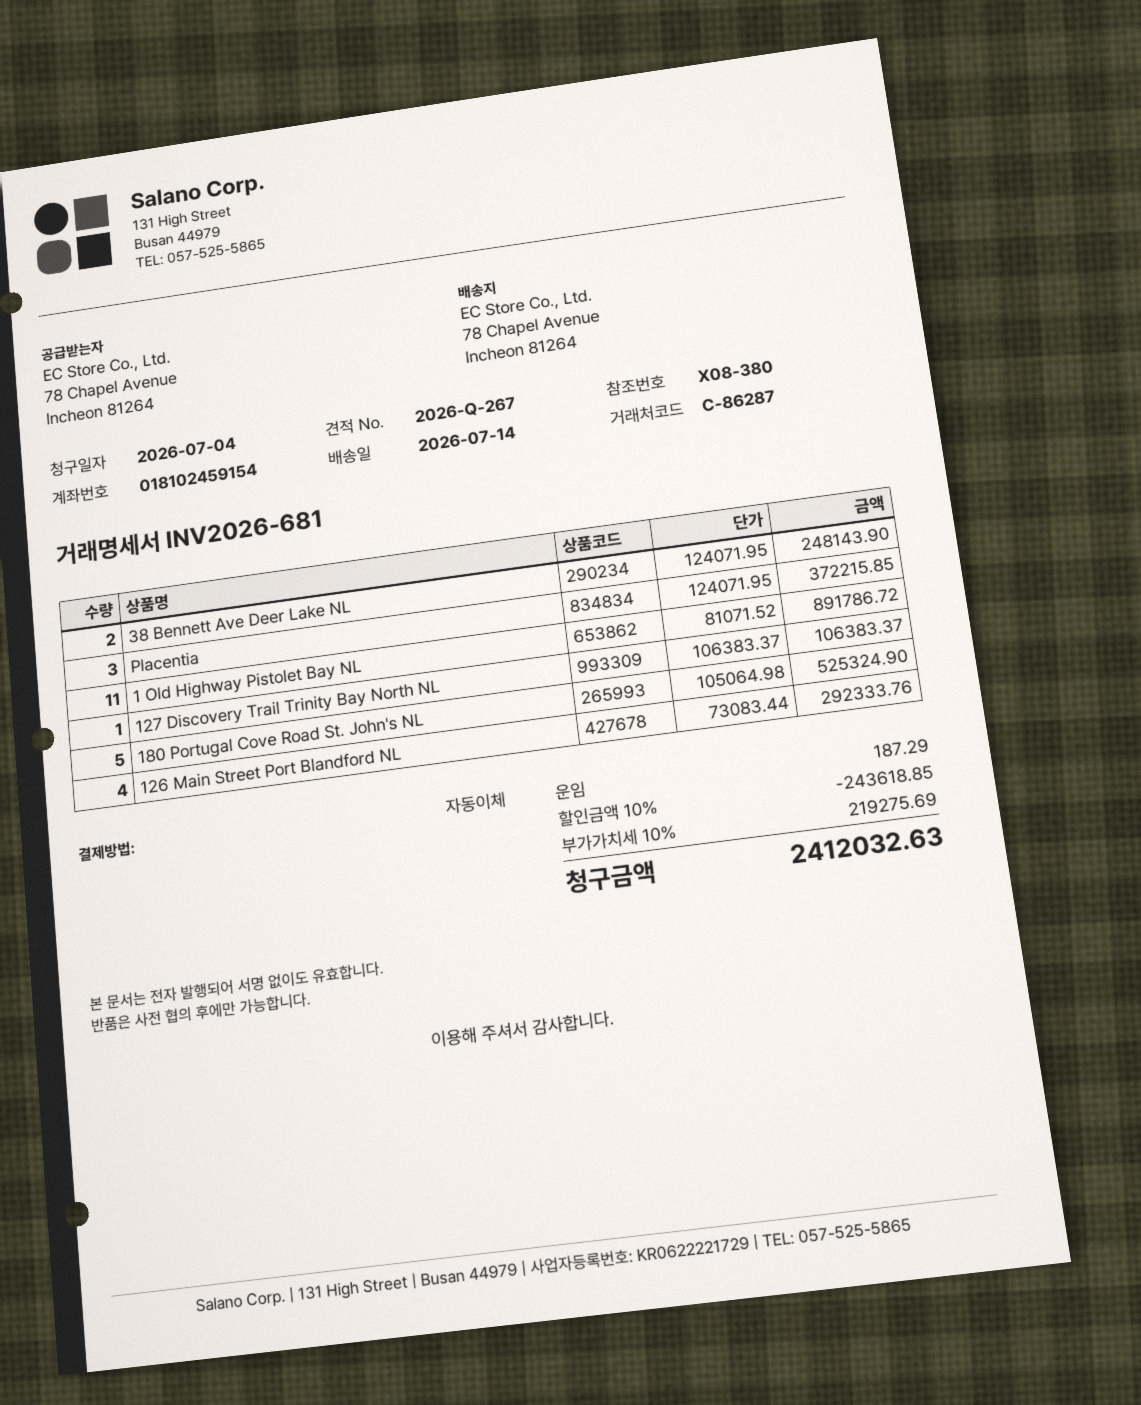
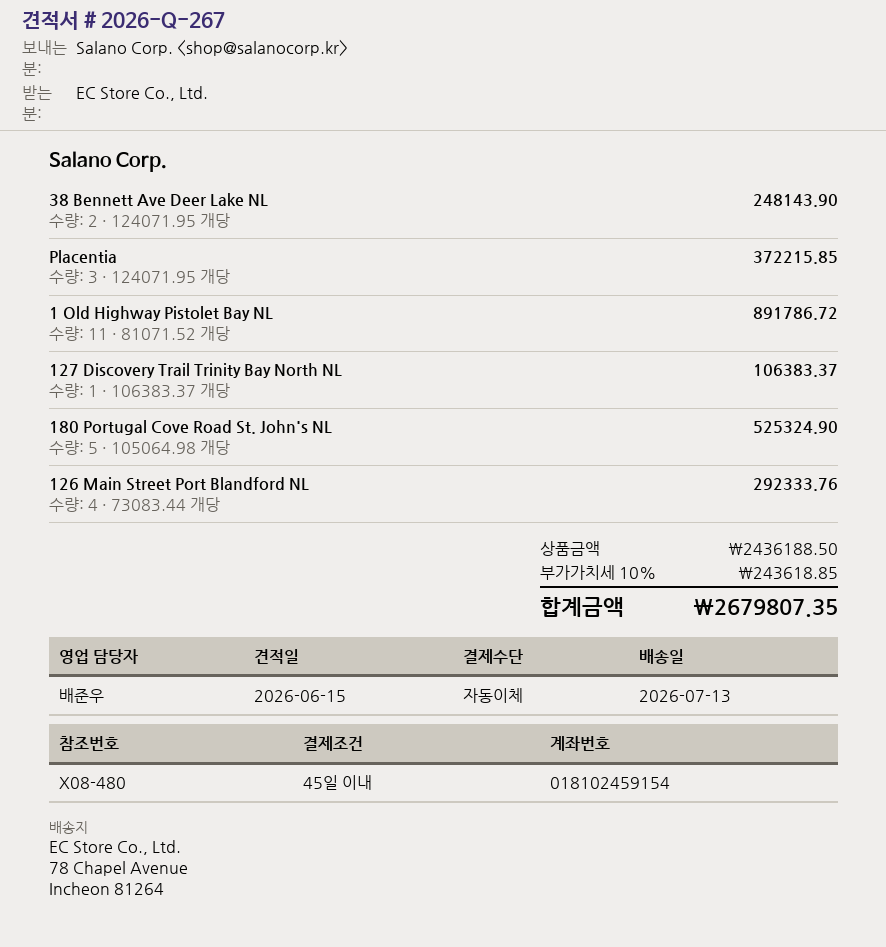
delivery date: 2026-07-14 -> 2026-07-13
reference: X08-380 -> X08-480
discount: 10% = 243618.85 -> none
shipping: 187.29 -> none
tax: 10% = 219275.69 -> 10% = 243618.85
total: 2412032.63 -> 2679807.35

